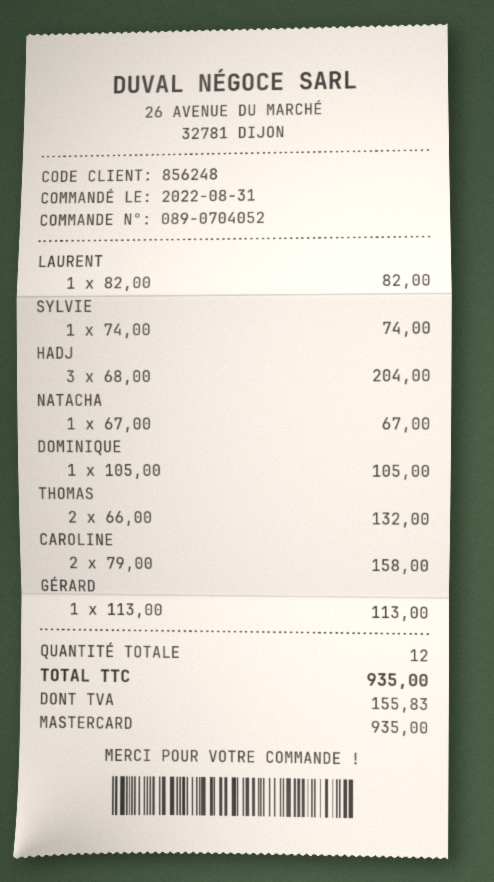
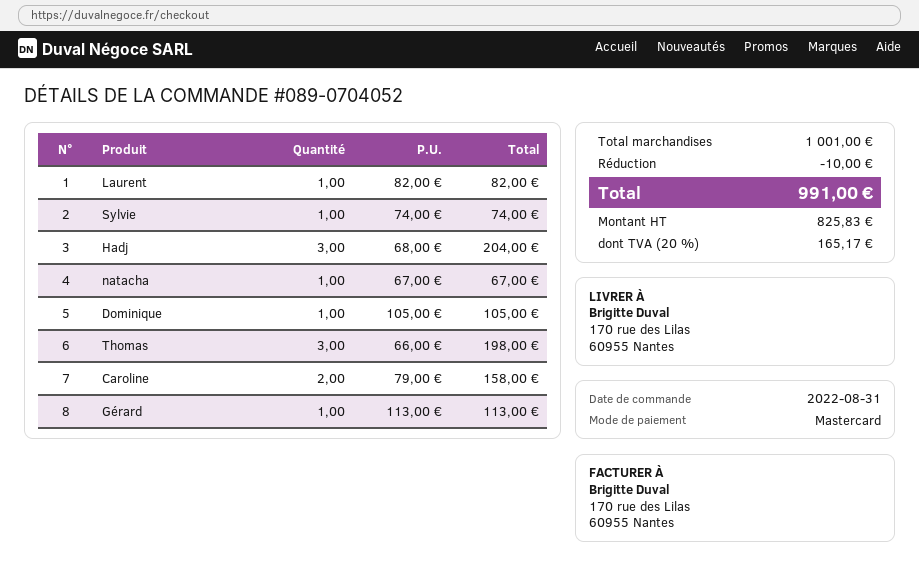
THOMAS: 2 x 66.00 = 132.00 -> 3 x 66.00 = 198.00
discount: none -> 10.00
tax: 155.83 -> 165.17
total: 935.00 -> 991.00

